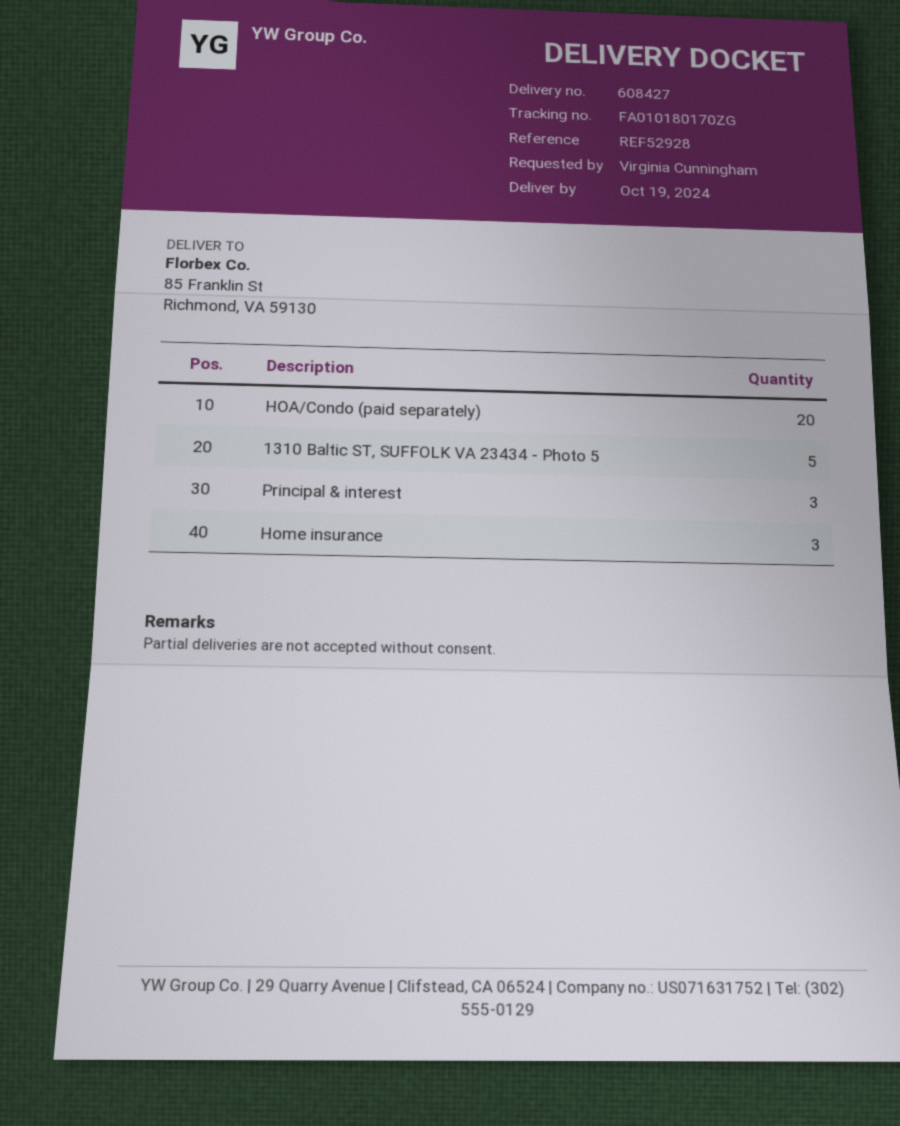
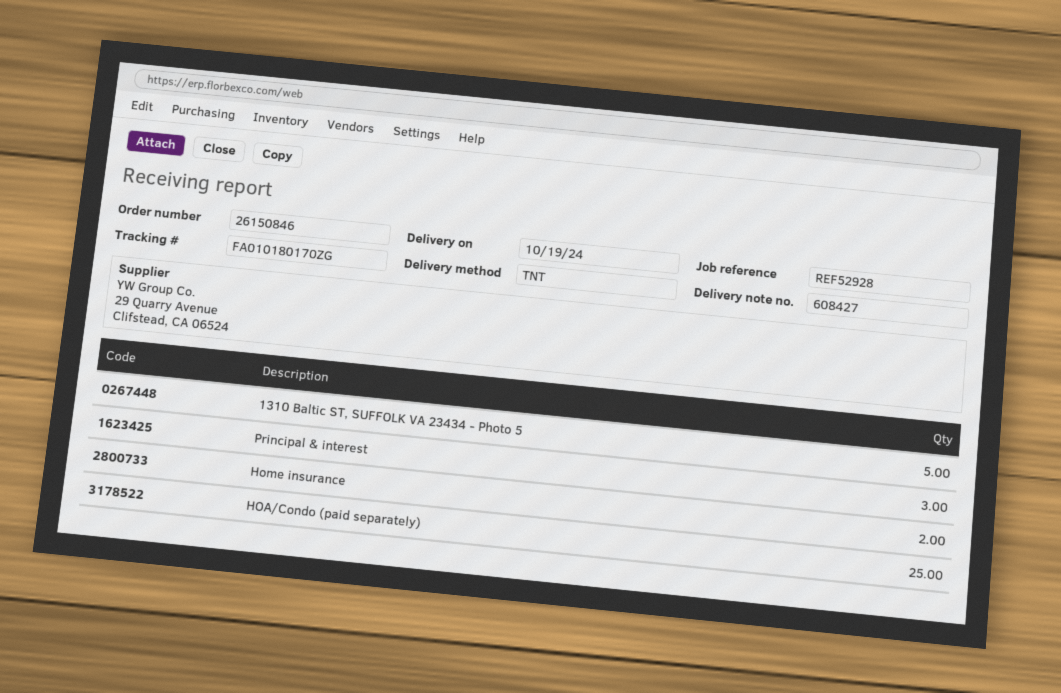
HOA/Condo (paid separately): 20 -> 25
Home insurance: 3 -> 2

